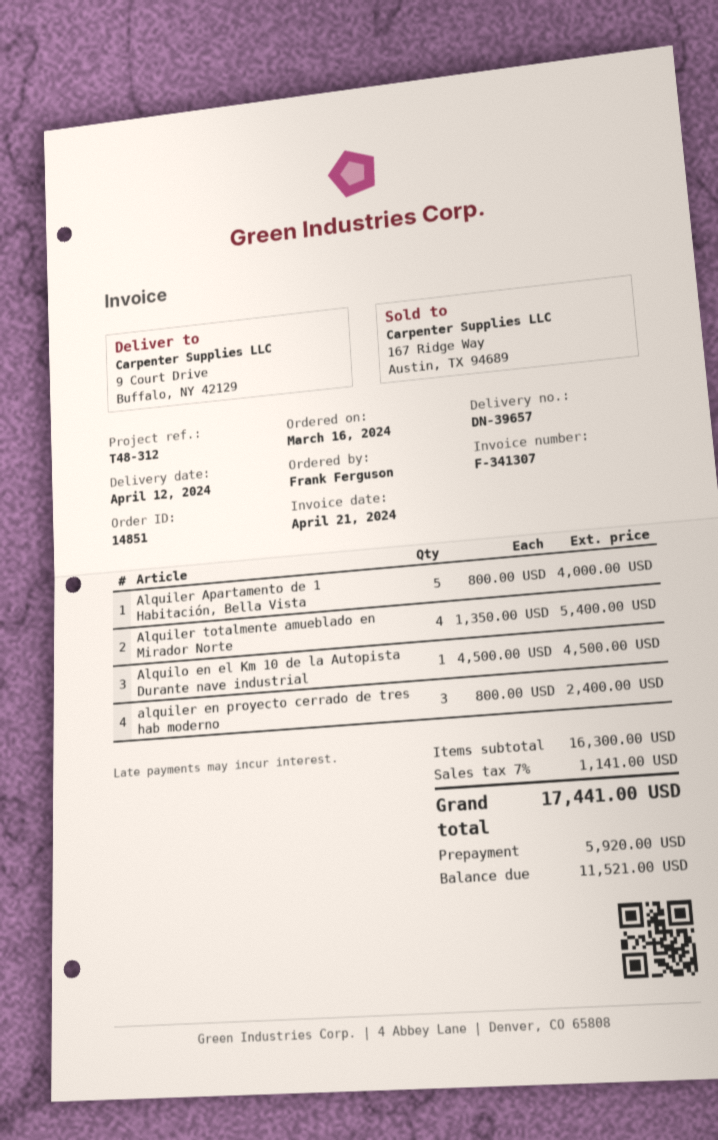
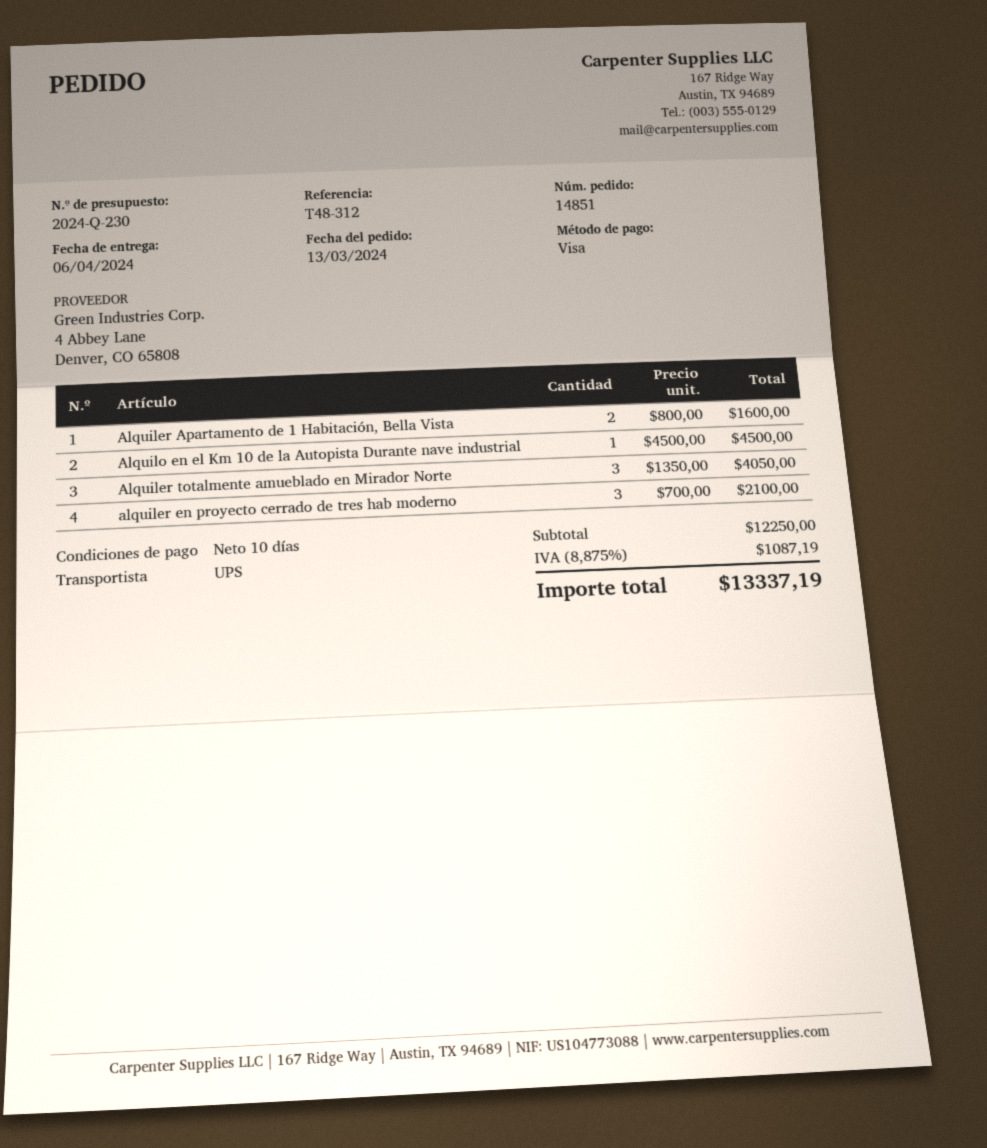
order date: 2024-03-16 -> 2024-03-13
delivery date: 2024-04-12 -> 2024-04-06
Alquiler Apartamento de 1 Habitación, Bella Vista: 5 x 800.00 = 4000.00 -> 2 x 800.00 = 1600.00
Alquiler totalmente amueblado en Mirador Norte: 4 x 1350.00 = 5400.00 -> 3 x 1350.00 = 4050.00
alquiler en proyecto cerrado de tres hab moderno: 3 x 800.00 = 2400.00 -> 3 x 700.00 = 2100.00
subtotal: 16300.00 -> 12250.00
tax: 7% = 1141.00 -> 8.875% = 1087.19
total: 17441.00 -> 13337.19

